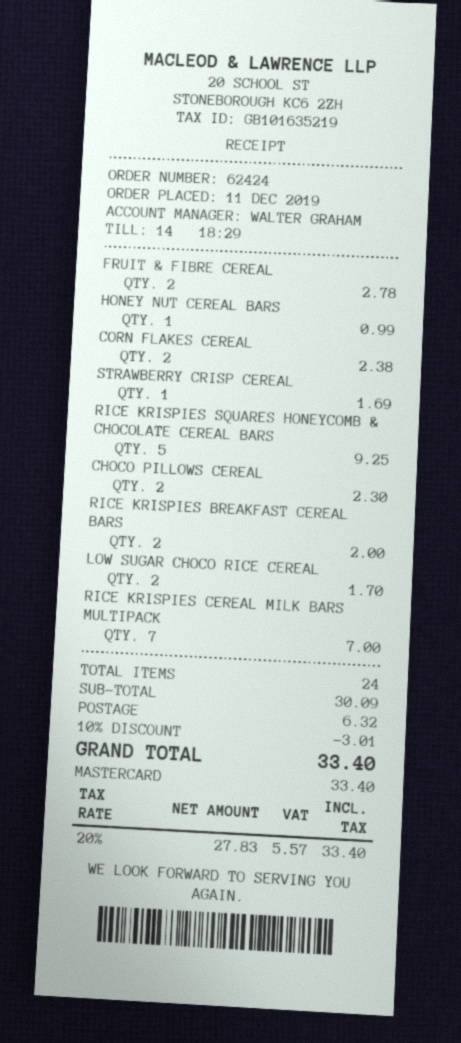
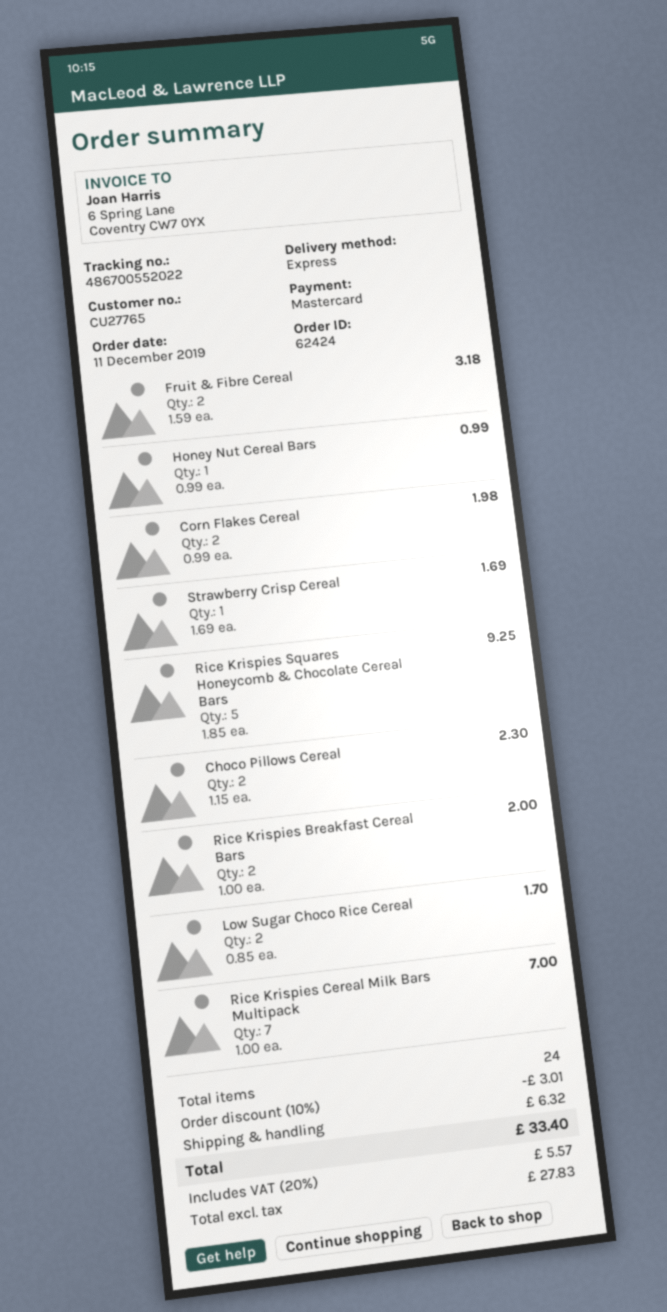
FRUIT & FIBRE CEREAL: 2 for 2.78 -> 2 for 3.18
CORN FLAKES CEREAL: 2 for 2.38 -> 2 for 1.98

